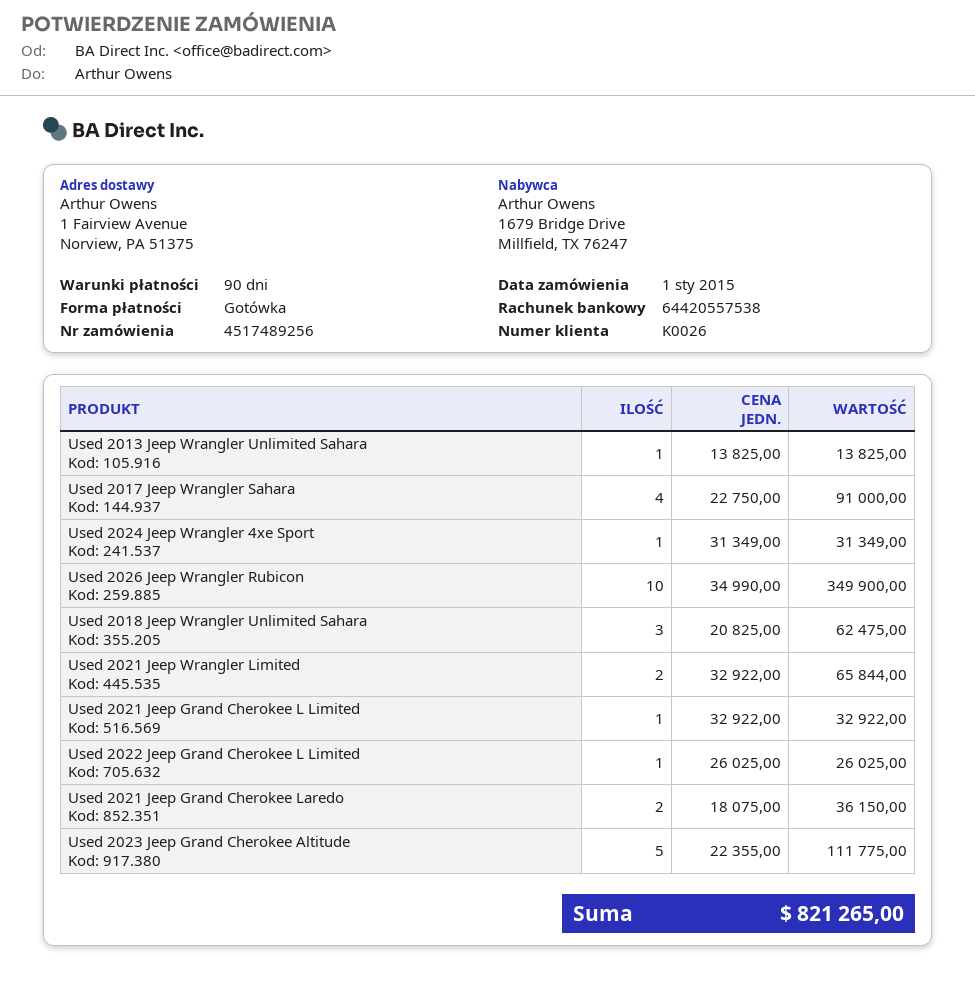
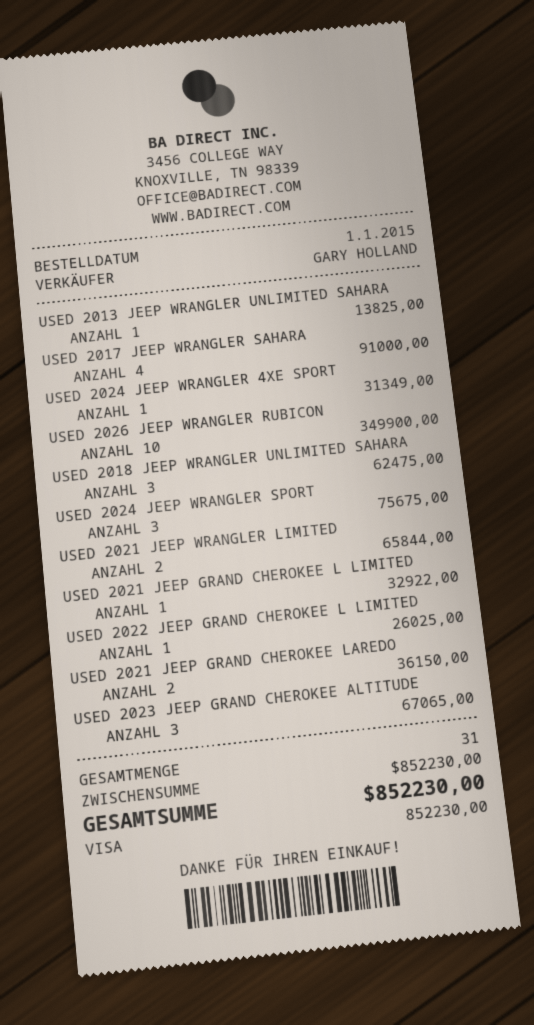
payment method: cash -> Visa
Used 2023 Jeep Grand Cherokee Altitude: 5 for 111775.00 -> 3 for 67065.00
USED 2024 JEEP WRANGLER SPORT: none -> 3 for 75675.00
total: 821265.00 -> 852230.00

